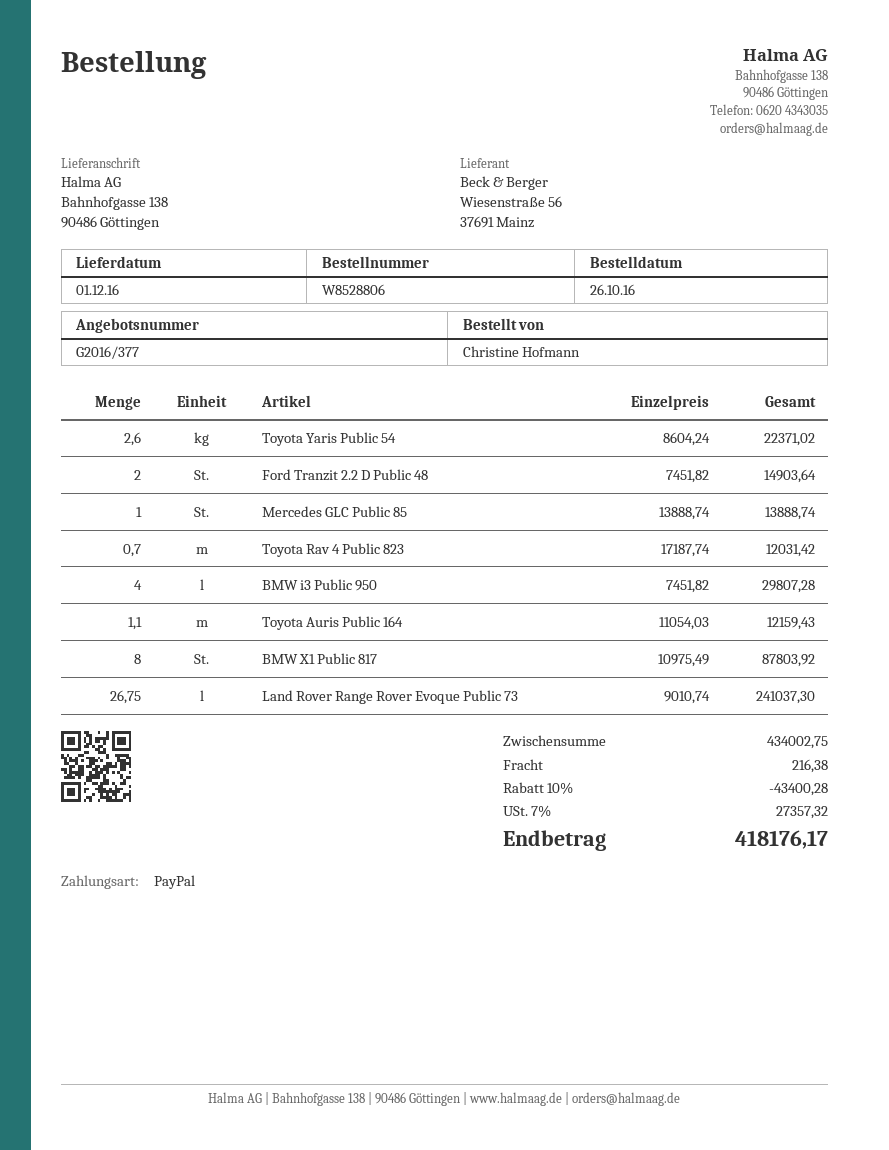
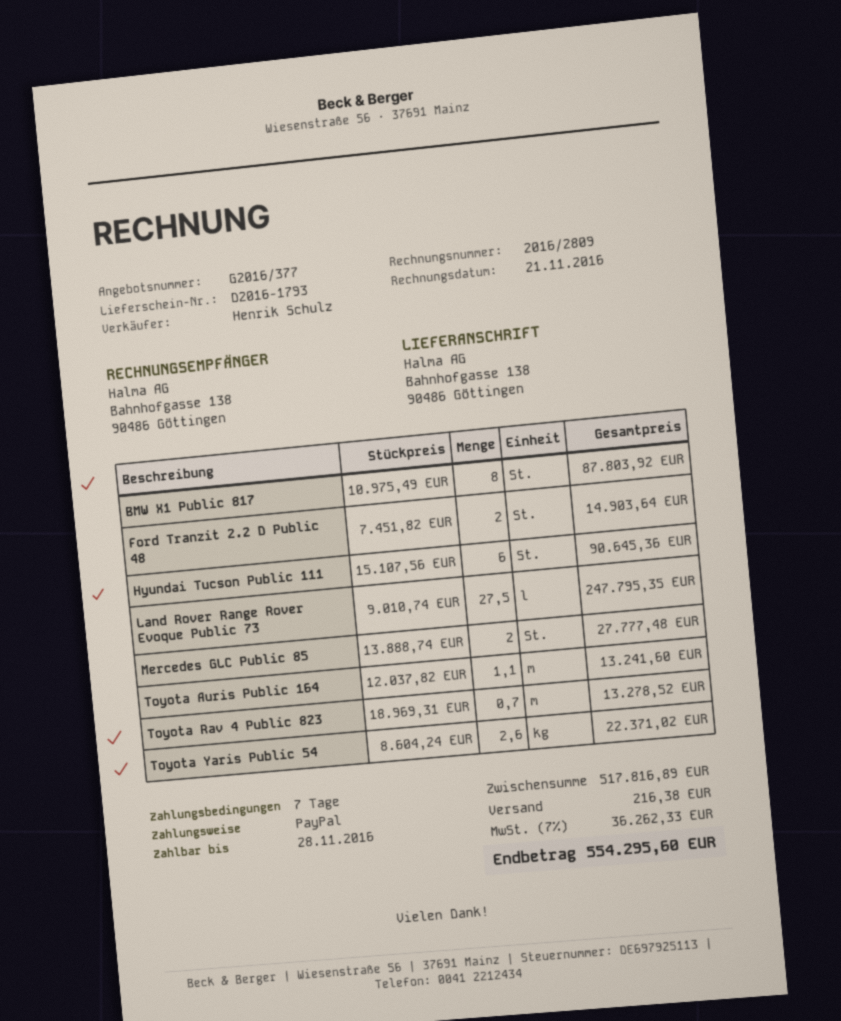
Mercedes GLC Public 85: 1 x 13888.74 = 13888.74 -> 2 x 13888.74 = 27777.48
Toyota Rav 4 Public 823: 0.7 x 17187.74 = 12031.42 -> 0.7 x 18969.31 = 13278.52
BMW i3 Public 950: 4 x 7451.82 = 29807.28 -> none
Toyota Auris Public 164: 1.1 x 11054.03 = 12159.43 -> 1.1 x 12037.82 = 13241.60
Land Rover Range Rover Evoque Public 73: 26.75 x 9010.74 = 241037.30 -> 27.5 x 9010.74 = 247795.35
Hyundai Tucson Public 111: none -> 6 x 15107.56 = 90645.36
subtotal: 434002.75 -> 517816.89
discount: 10% = 43400.28 -> none
tax: 7% = 27357.32 -> 7% = 36262.33
total: 418176.17 -> 554295.60

